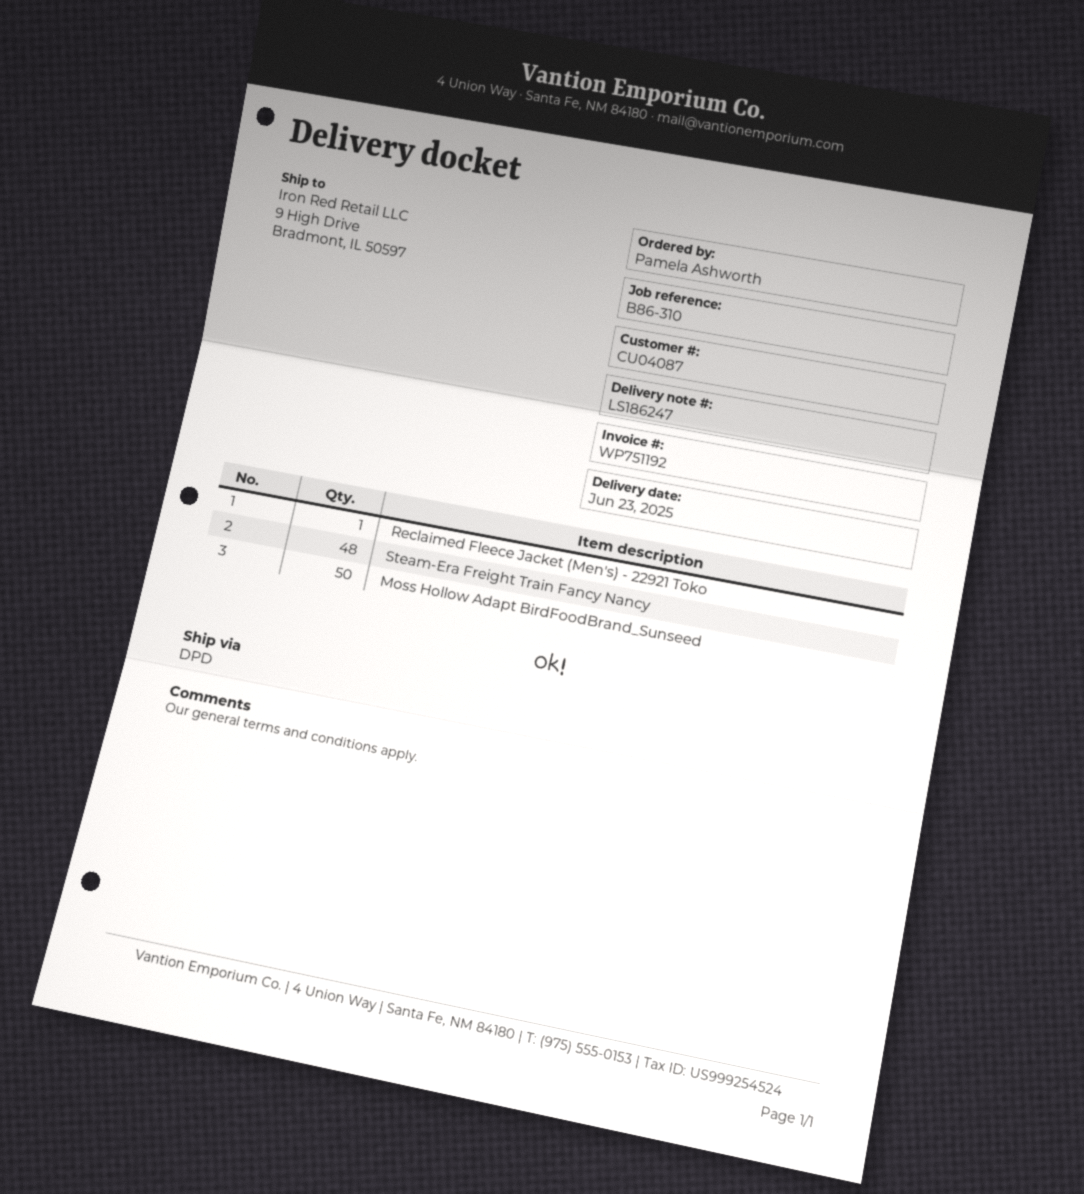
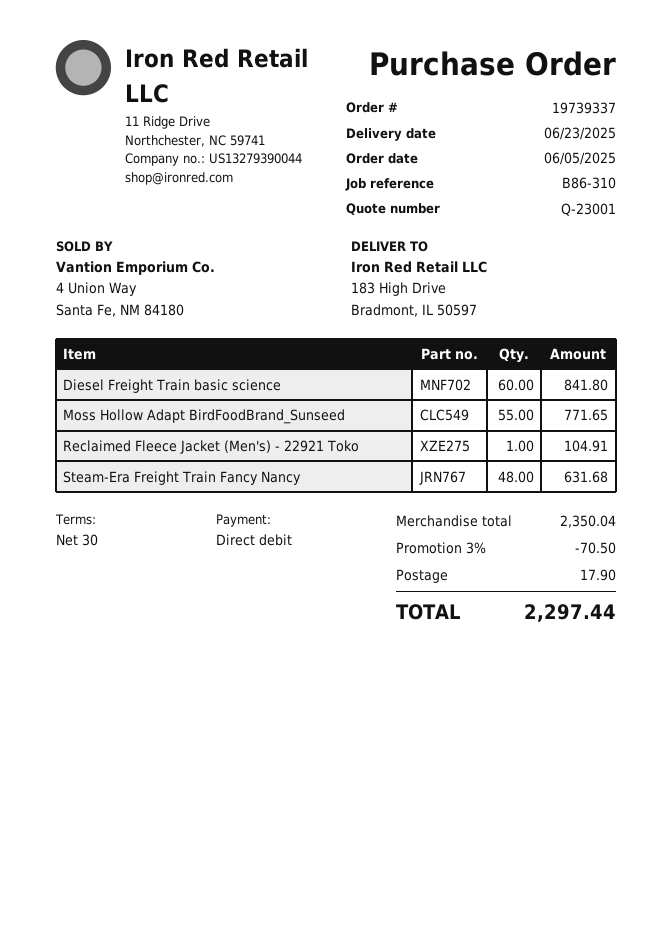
ship to: 9 High Drive, Bradmont, IL 50597 -> 183 High Drive, Bradmont, IL 50597
Moss Hollow Adapt BirdFoodBrand_Sunseed: 50 -> 55
Diesel Freight Train basic science: none -> 60

